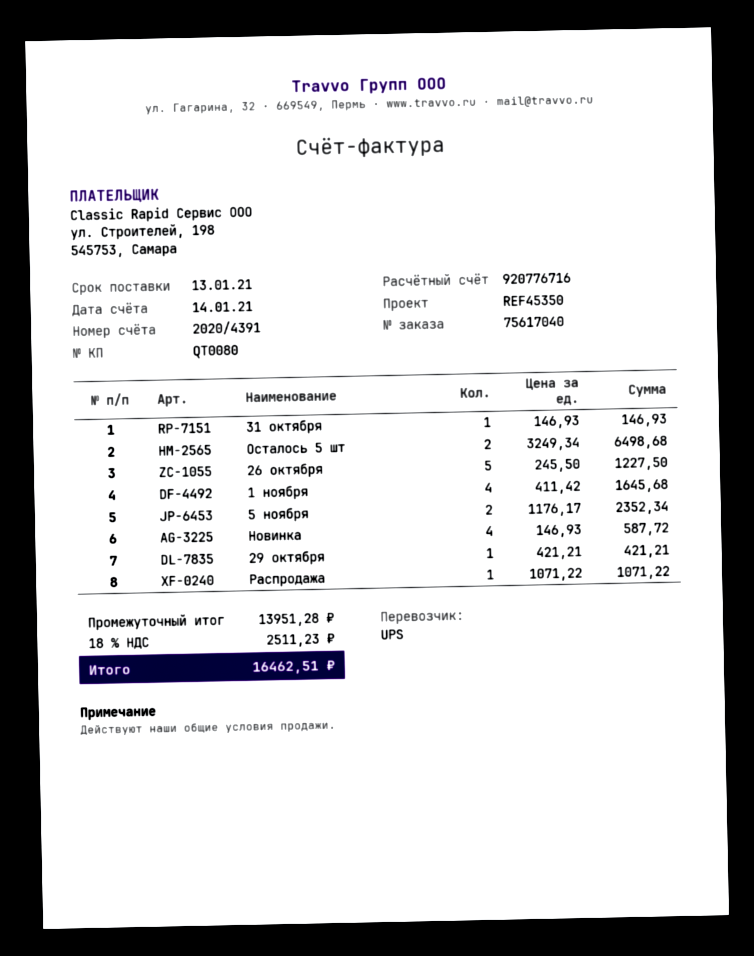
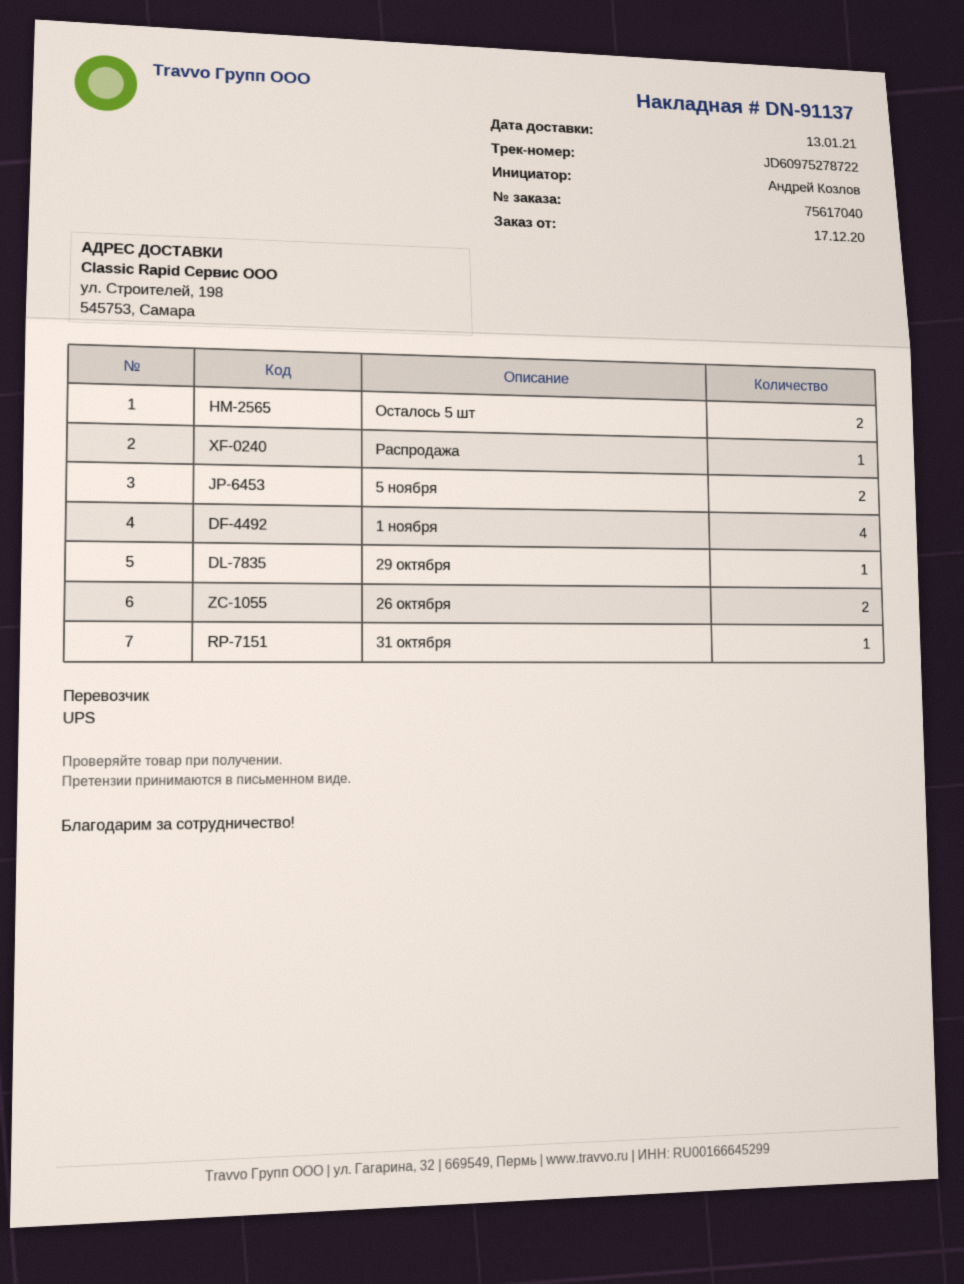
26 октября: 5 -> 2
Новинка: 4 -> none

